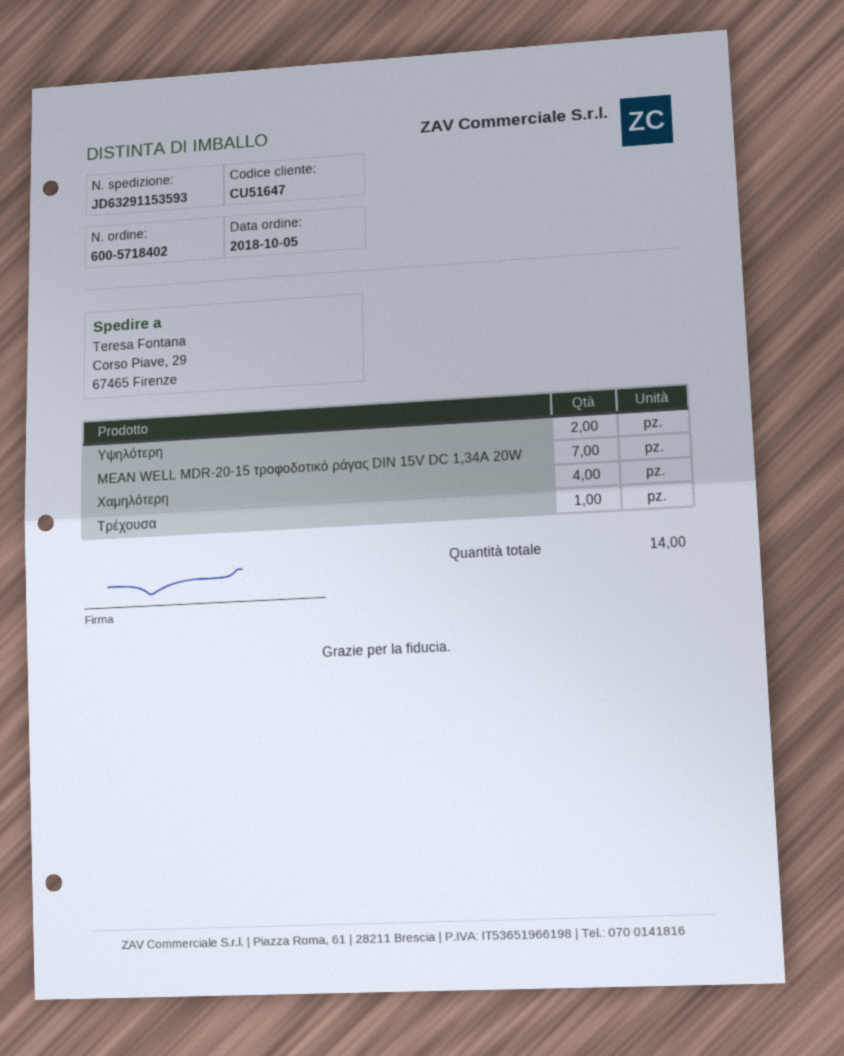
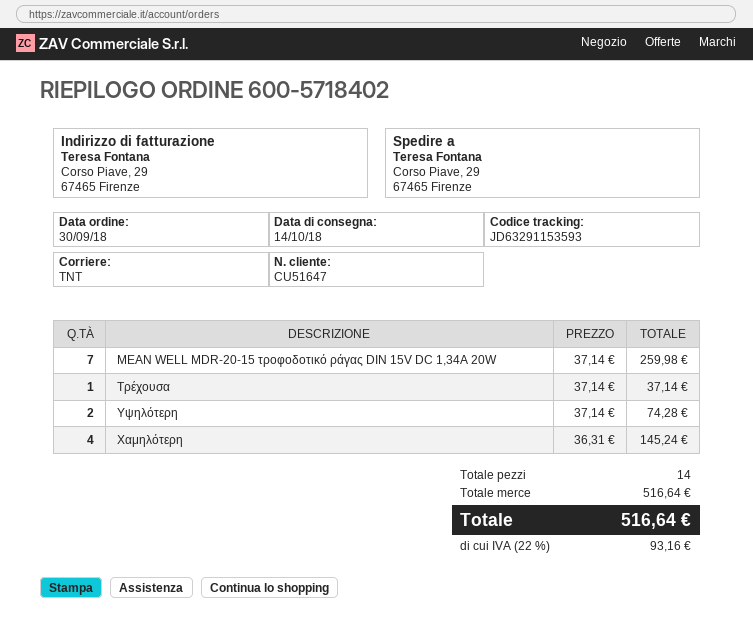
order date: 2018-10-05 -> 2018-09-30

